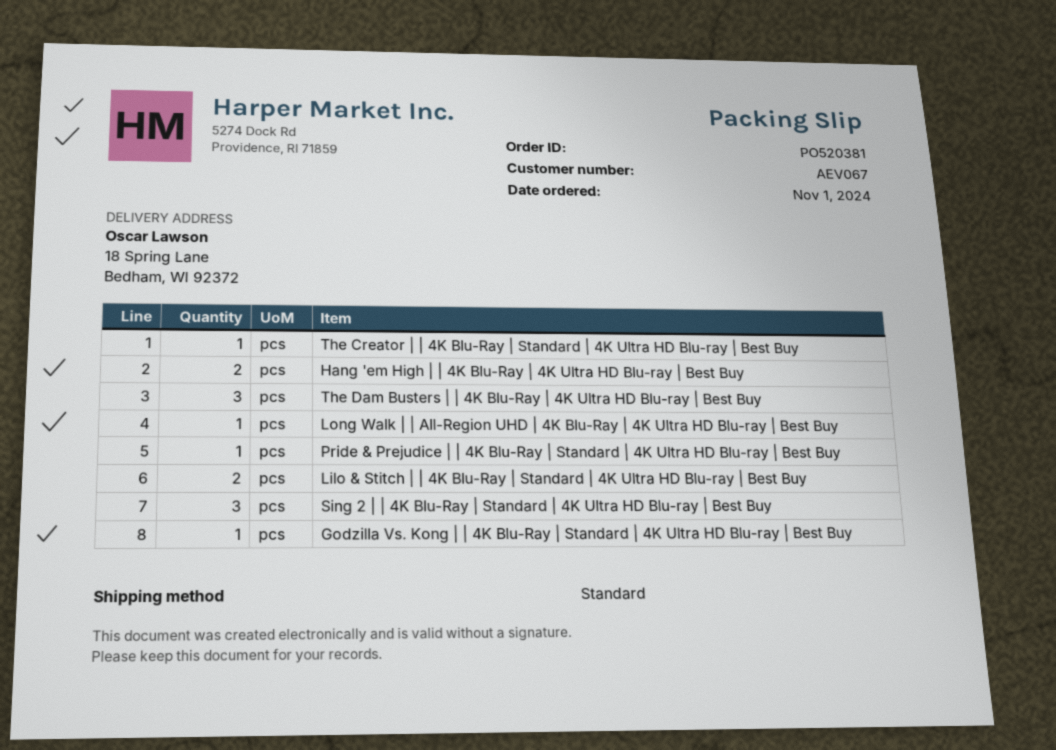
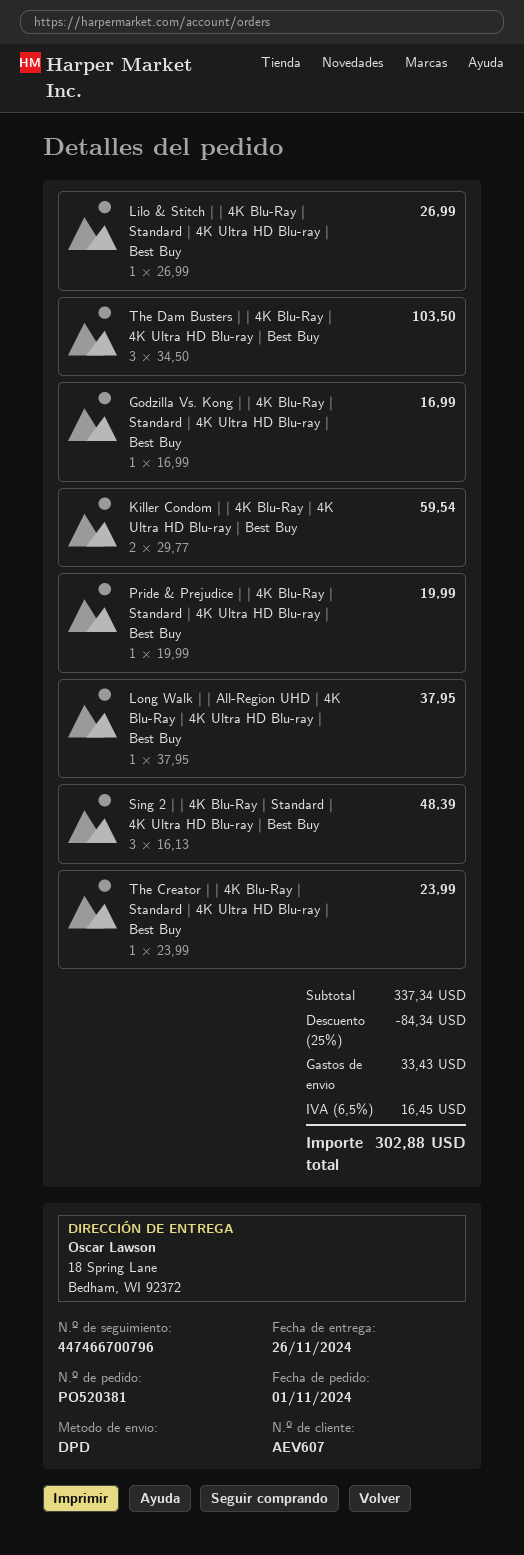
customer number: AEV067 -> AEV607
shipping method: standard -> DPD
Hang 'em High | | 4K Blu-Ray | 4K Ultra HD Blu-ray | Best Buy: 2 -> none
Lilo & Stitch | | 4K Blu-Ray | Standard | 4K Ultra HD Blu-ray | Best Buy: 2 -> 1
Killer Condom | | 4K Blu-Ray | 4K Ultra HD Blu-ray | Best Buy: none -> 2

